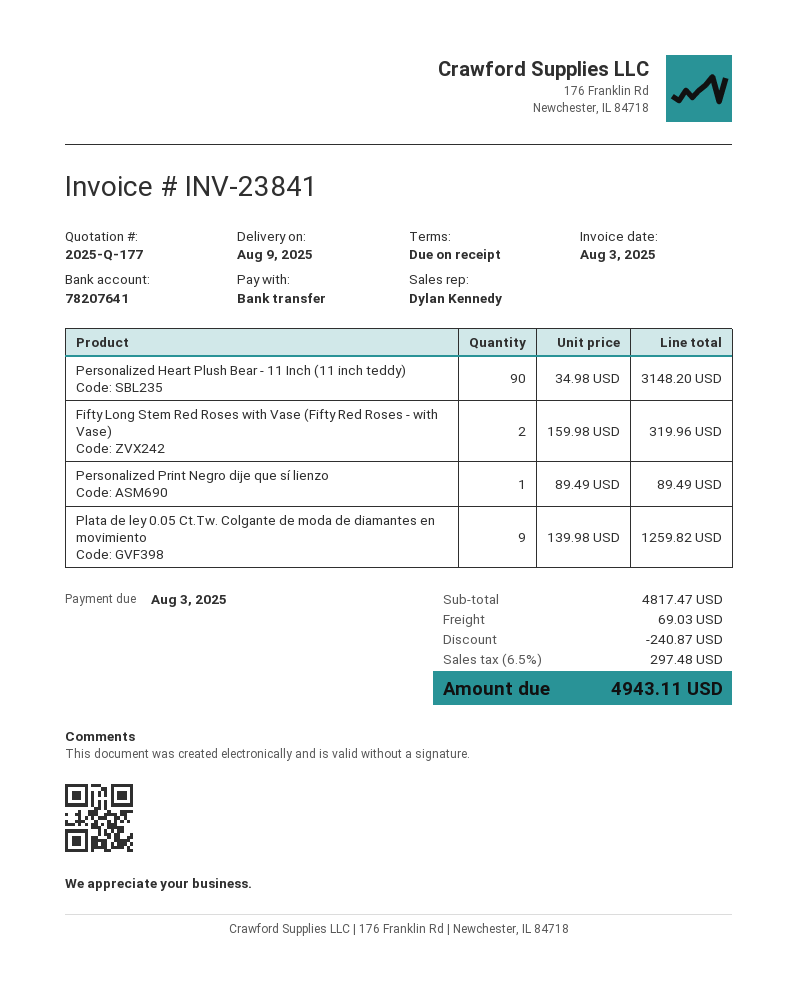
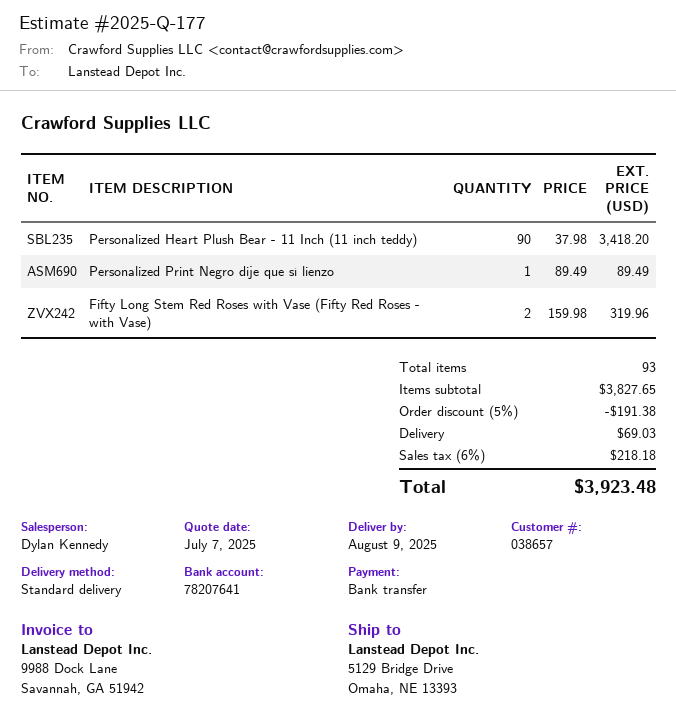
Personalized Heart Plush Bear - 11 Inch (11 inch teddy): 90 x 34.98 = 3148.20 -> 90 x 37.98 = 3418.20
Plata de ley 0.05 Ct.Tw. Colgante de moda de diamantes en movimiento: 9 x 139.98 = 1259.82 -> none
subtotal: 4817.47 -> 3827.65
discount: 240.87 -> 191.38
tax: 6.5% = 297.48 -> 6% = 218.18
total: 4943.11 -> 3923.48

